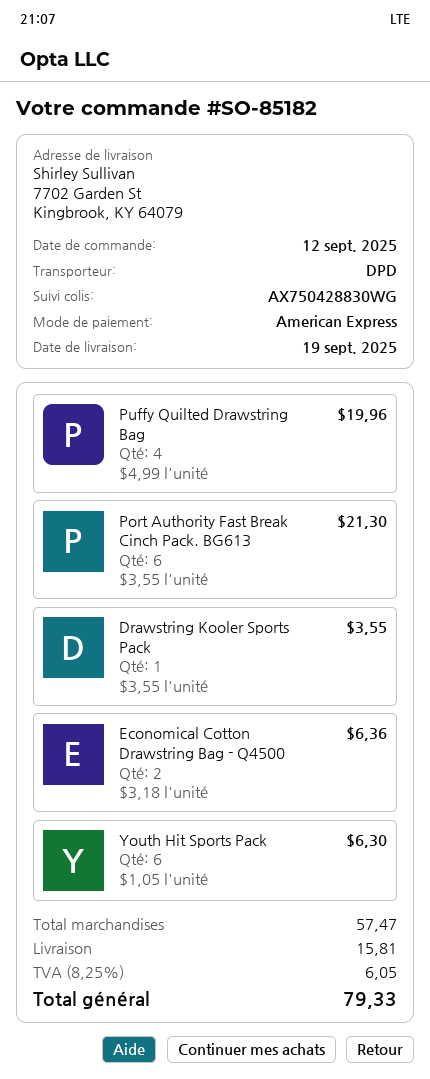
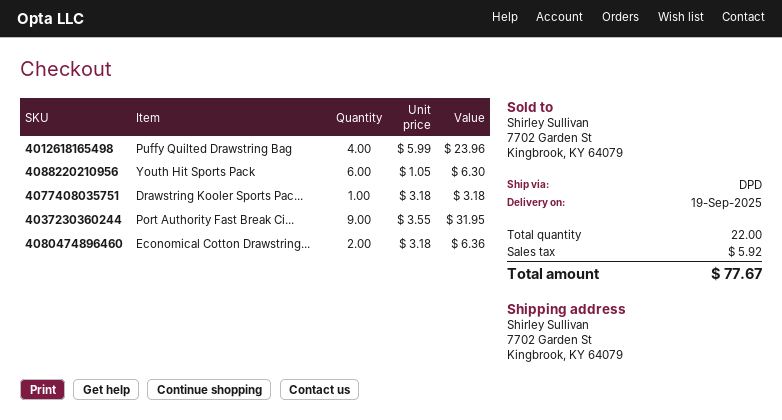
Puffy Quilted Drawstring Bag: 4 x 4.99 = 19.96 -> 4 x 5.99 = 23.96
Port Authority Fast Break Cinch Pack. BG613: 6 x 3.55 = 21.30 -> 9 x 3.55 = 31.95
Drawstring Kooler Sports Pack: 1 x 3.55 = 3.55 -> 1 x 3.18 = 3.18
shipping: 15.81 -> none
tax: 6.05 -> 5.92
total: 79.33 -> 77.67

